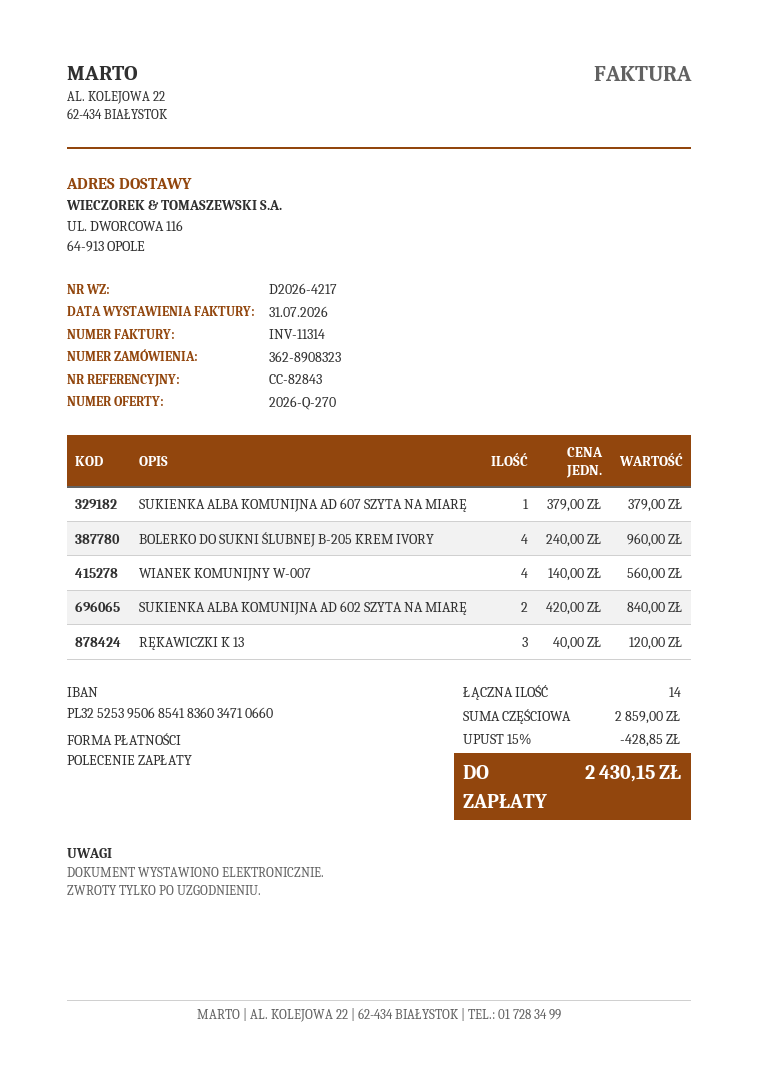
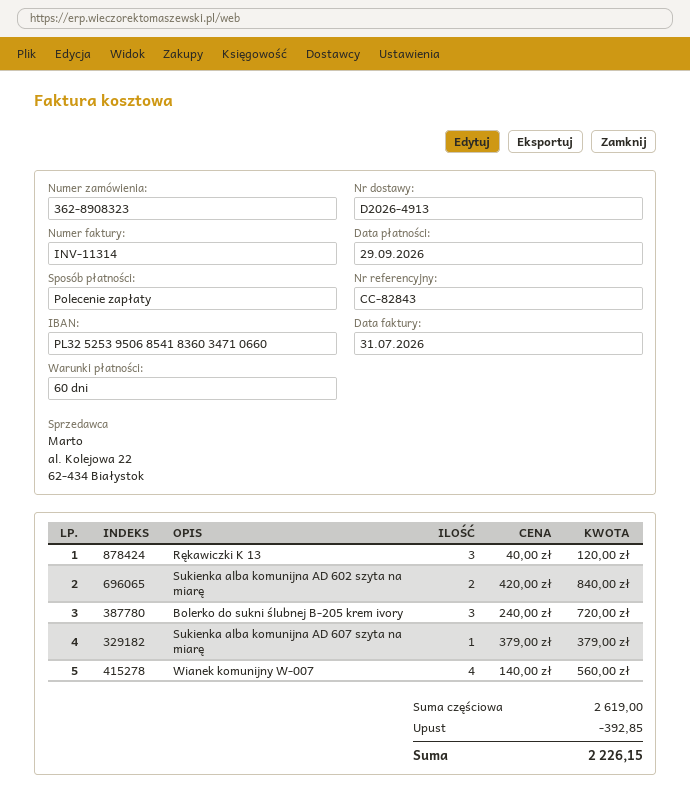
delivery note number: D2026-4217 -> D2026-4913
BOLERKO DO SUKNI ŚLUBNEJ B-205 KREM IVORY: 4 x 240.00 = 960.00 -> 3 x 240.00 = 720.00
subtotal: 2859.00 -> 2619.00
discount: 428.85 -> 392.85
total: 2430.15 -> 2226.15

